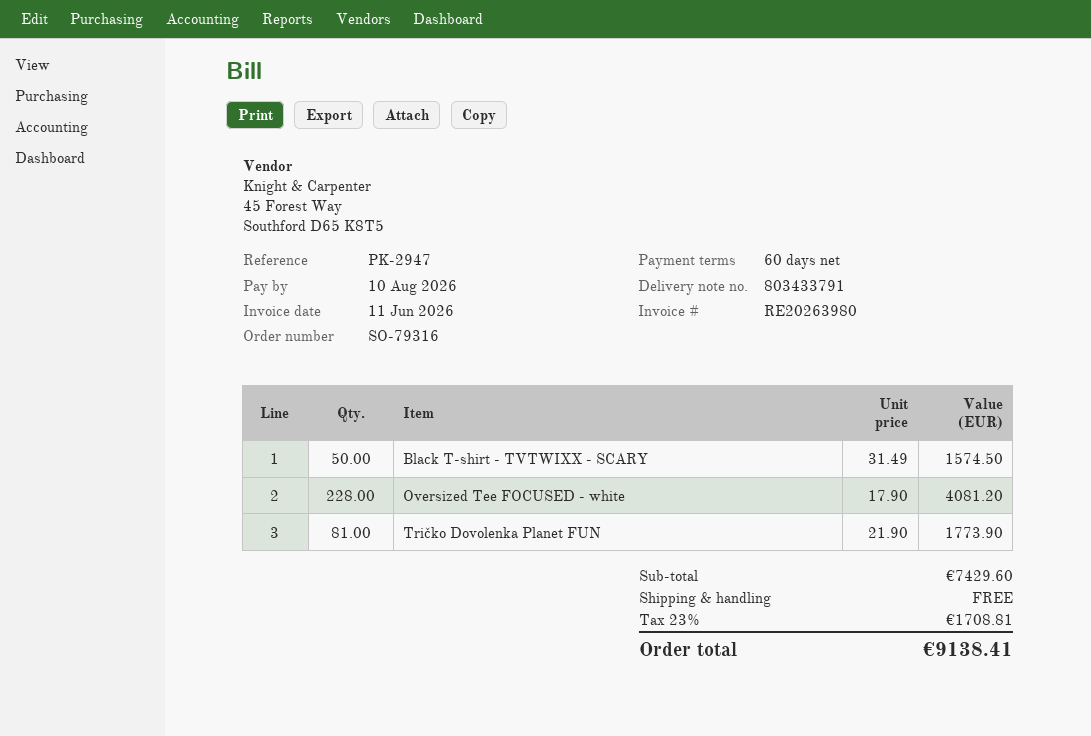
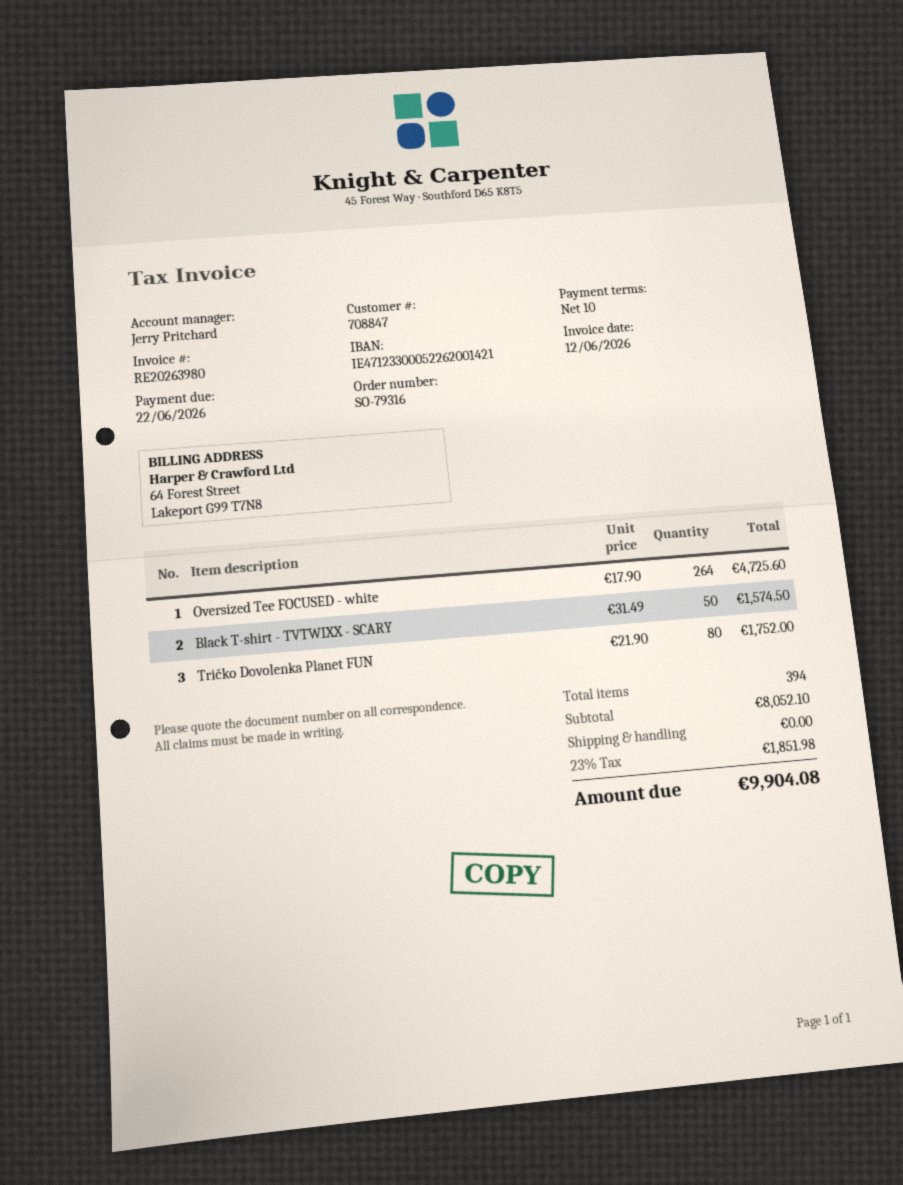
invoice date: 2026-06-11 -> 2026-06-12
payment terms: 60 days -> 10 days
due date: 2026-08-10 -> 2026-06-22
Oversized Tee FOCUSED - white: 228 x 17.90 = 4081.20 -> 264 x 17.90 = 4725.60
Tričko Dovolenka Planet FUN: 81 x 21.90 = 1773.90 -> 80 x 21.90 = 1752.00
subtotal: 7429.60 -> 8052.10
tax: 23% = 1708.81 -> 23% = 1851.98
total: 9138.41 -> 9904.08

